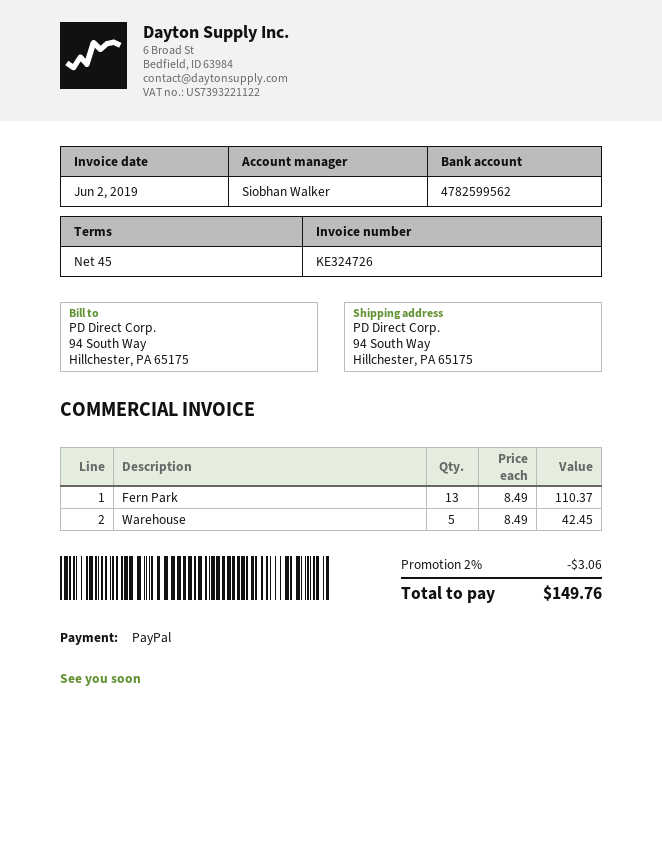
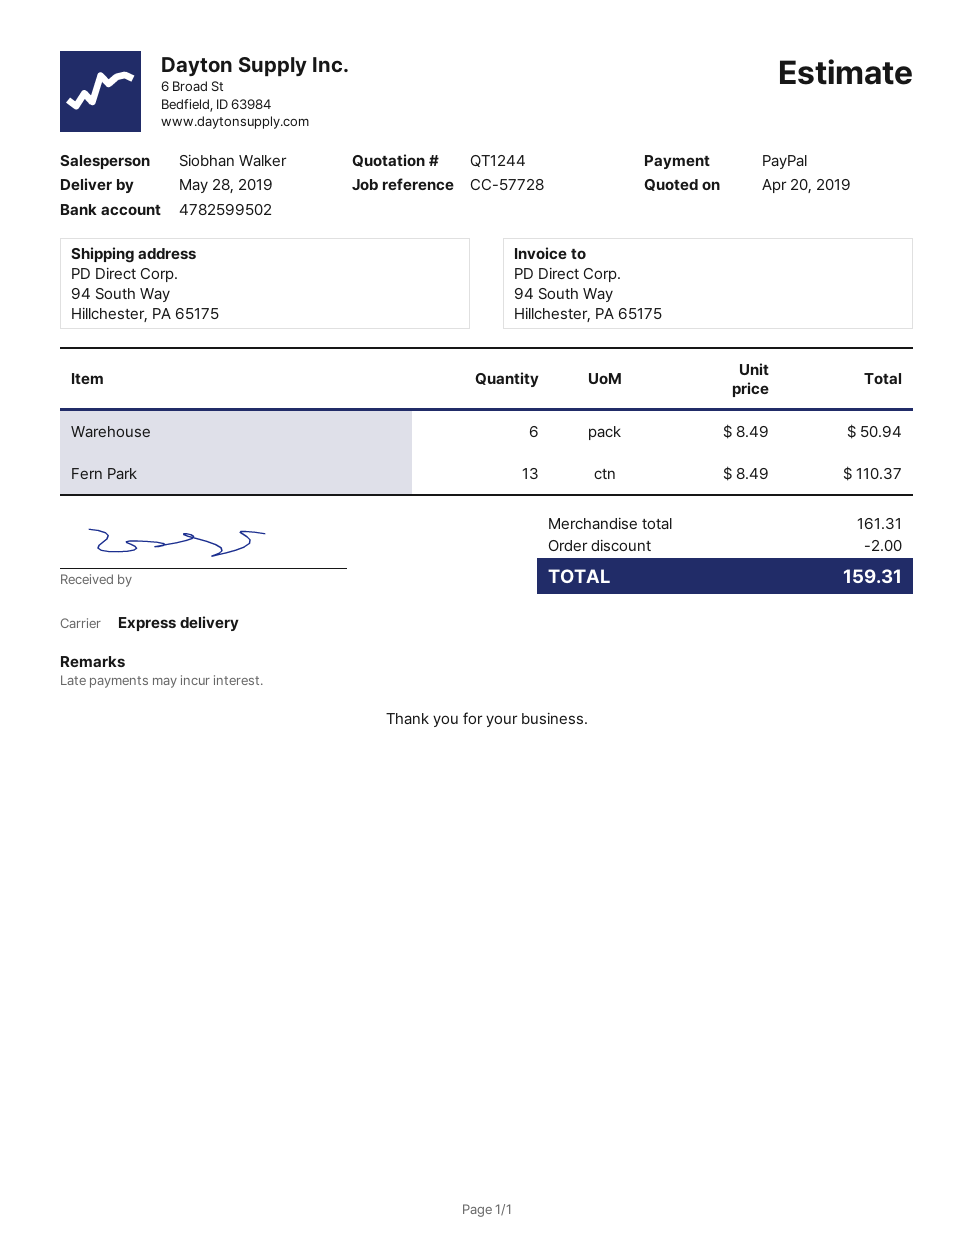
bank account: 4782599562 -> 4782599502
Warehouse: 5 x 8.49 = 42.45 -> 6 x 8.49 = 50.94
discount: 3.06 -> 2.00
total: 149.76 -> 159.31

